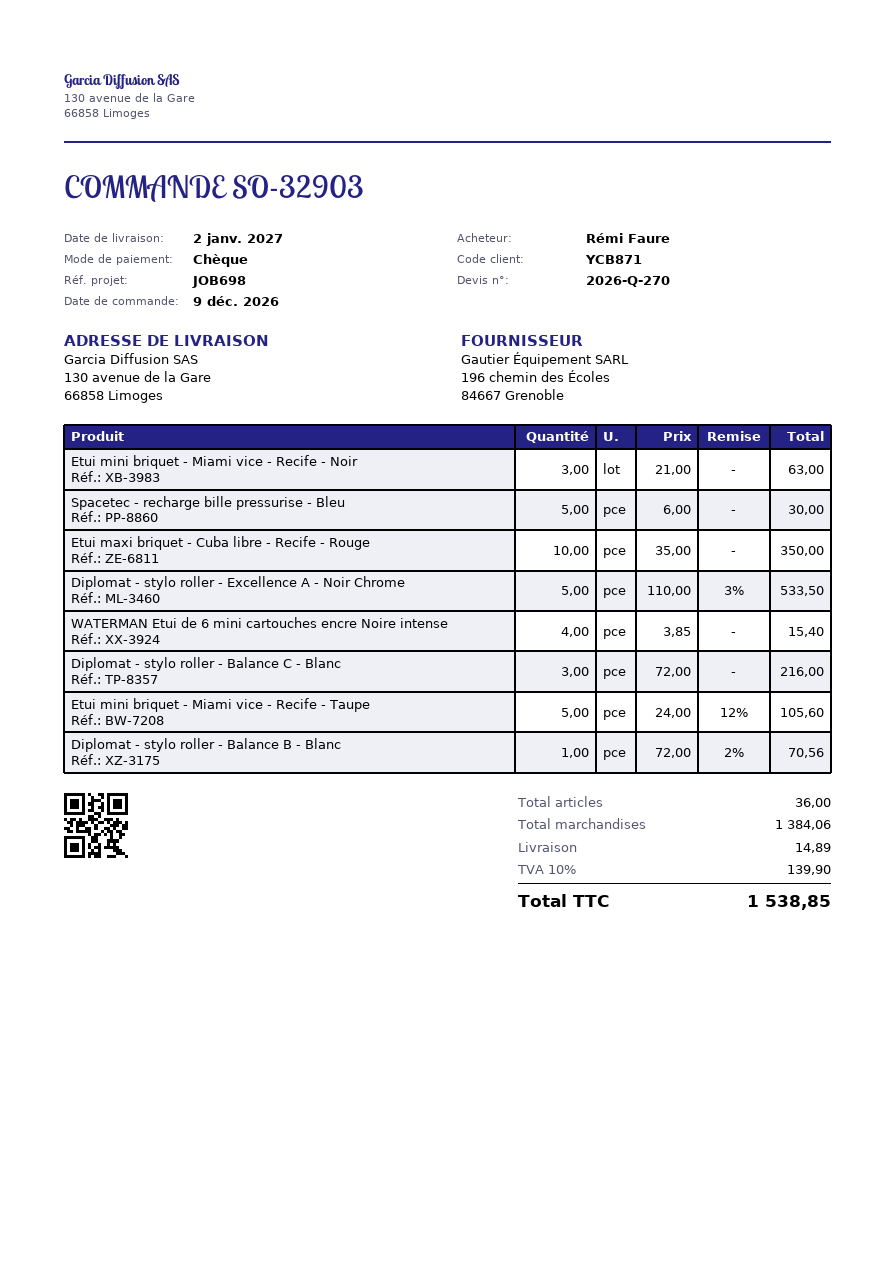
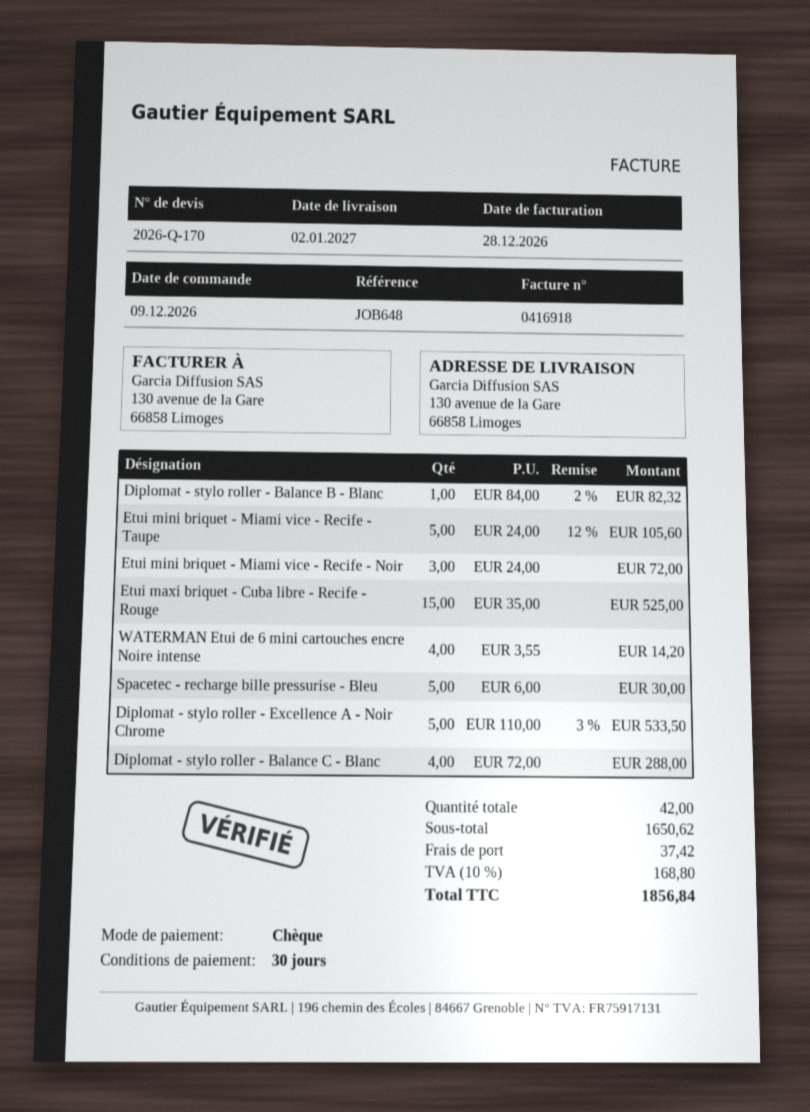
quote number: 2026-Q-270 -> 2026-Q-170
reference: JOB698 -> JOB648
Etui mini briquet - Miami vice - Recife - Noir: 3 x 21.00 = 63.00 -> 3 x 24.00 = 72.00
Etui maxi briquet - Cuba libre - Recife - Rouge: 10 x 35.00 = 350.00 -> 15 x 35.00 = 525.00
WATERMAN Etui de 6 mini cartouches encre Noire intense: 4 x 3.85 = 15.40 -> 4 x 3.55 = 14.20
Diplomat - stylo roller - Balance C - Blanc: 3 x 72.00 = 216.00 -> 4 x 72.00 = 288.00
Diplomat - stylo roller - Balance B - Blanc: 1 x 72.00 - 2% = 70.56 -> 1 x 84.00 - 2% = 82.32
total quantity: 36 -> 42
subtotal: 1384.06 -> 1650.62
shipping: 14.89 -> 37.42
tax: 10% = 139.90 -> 10% = 168.80
total: 1538.85 -> 1856.84

